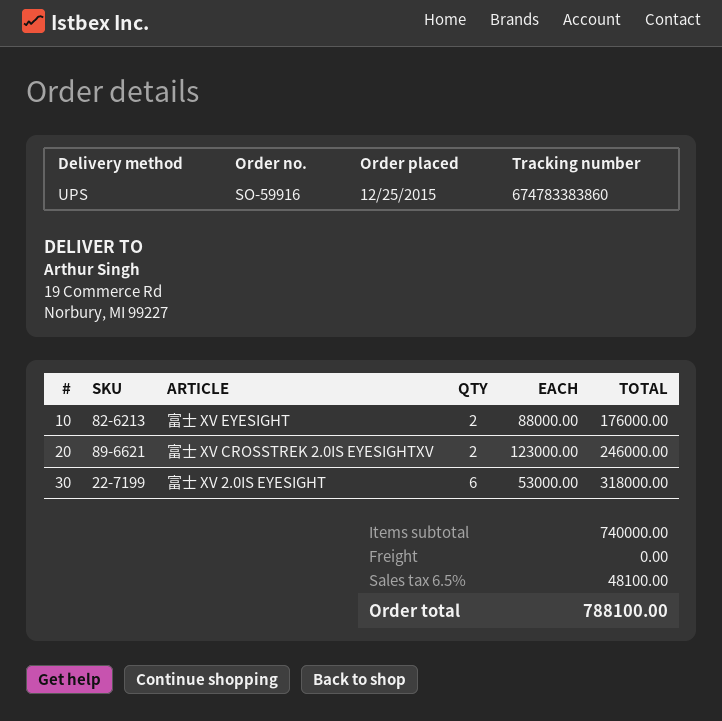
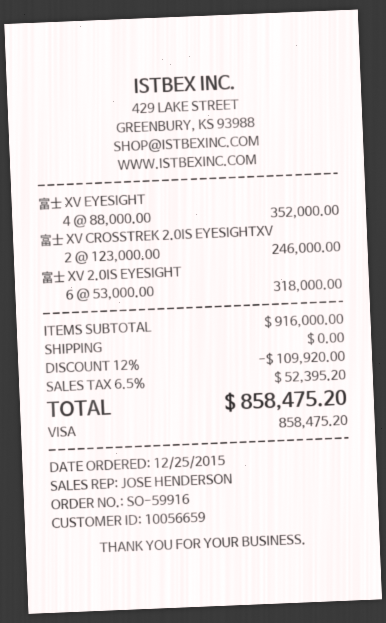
富士 XV EYESIGHT: 2 x 88000.00 = 176000.00 -> 4 x 88000.00 = 352000.00
subtotal: 740000.00 -> 916000.00
discount: none -> 12% = 109920.00
tax: 6.5% = 48100.00 -> 6.5% = 52395.20
total: 788100.00 -> 858475.20

